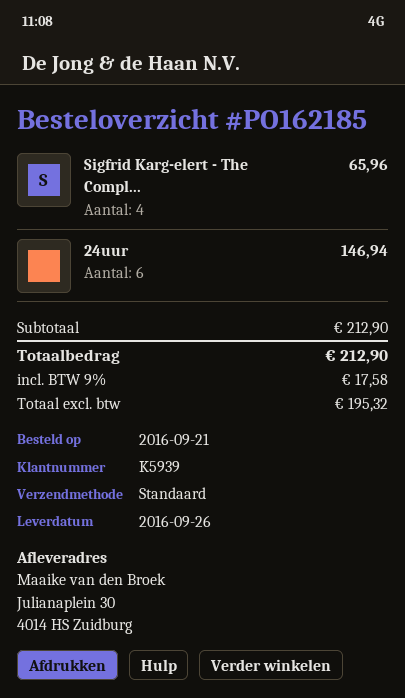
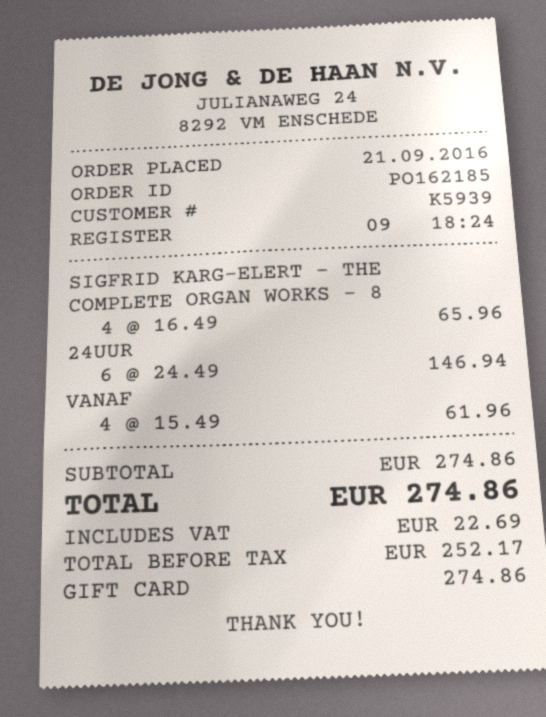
VANAF: none -> 4 for 61.96
subtotal: 212.90 -> 274.86
net: 195.32 -> 252.17
tax: 17.58 -> 22.69
total: 212.90 -> 274.86

